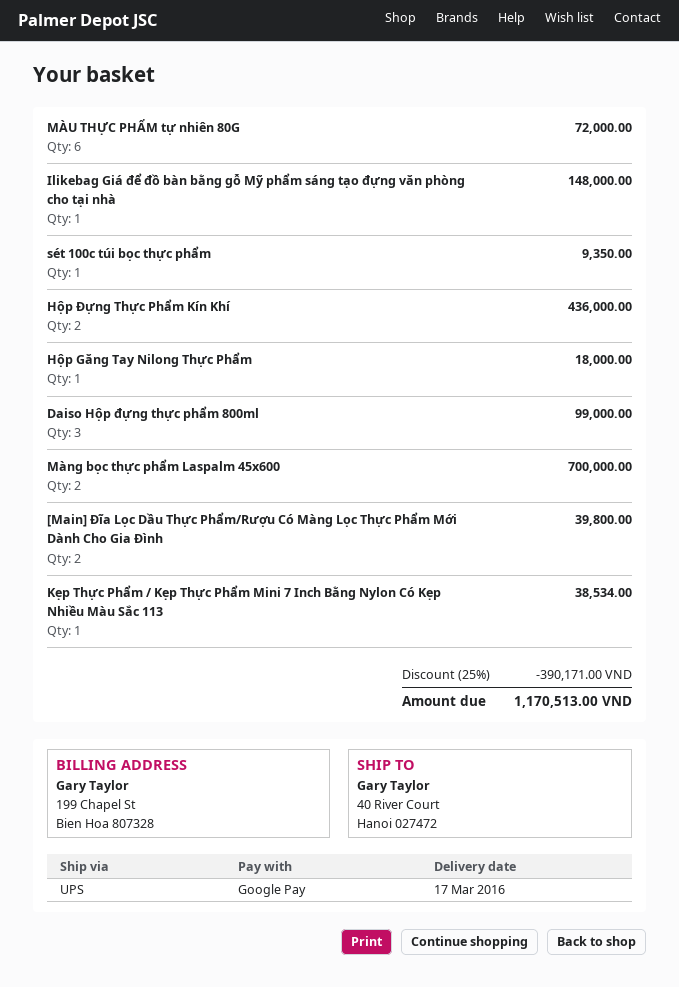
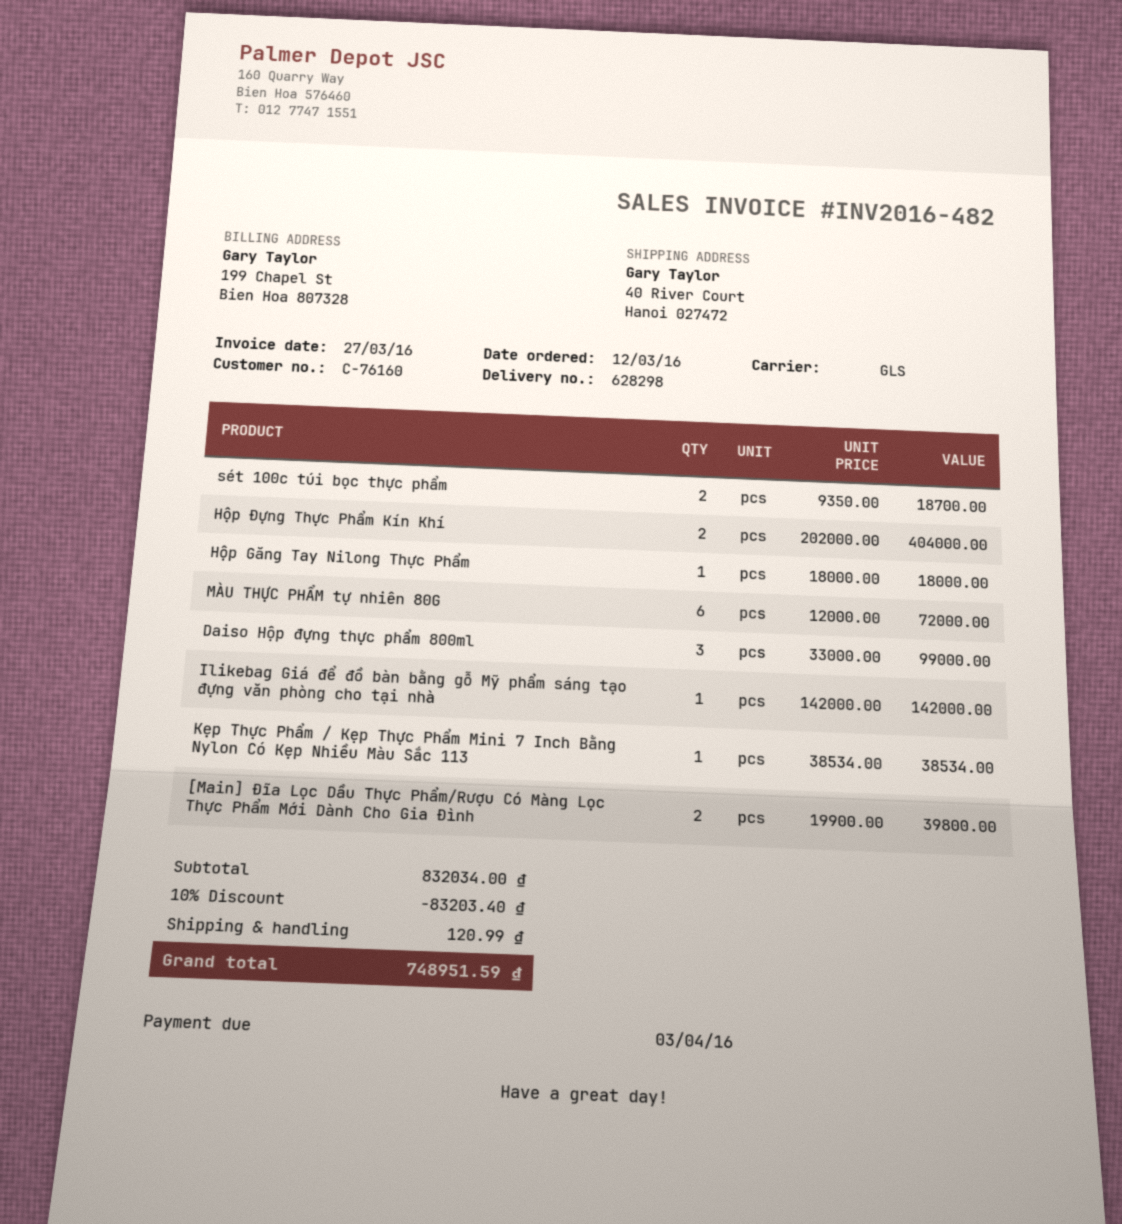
shipping method: UPS -> GLS
Ilikebag Giá để đồ bàn bằng gỗ Mỹ phẩm sáng tạo đựng văn phòng cho tại nhà: 1 for 148000.00 -> 1 for 142000.00
sét 100c túi bọc thực phẩm: 1 for 9350.00 -> 2 for 18700.00
Hộp Đựng Thực Phẩm Kín Khí: 2 for 436000.00 -> 2 for 404000.00
Màng bọc thực phẩm Laspalm 45x600: 2 for 700000.00 -> none
discount: 25% = 390171.00 -> 10% = 83203.40
shipping: none -> 120.99
total: 1170513.00 -> 748951.59

